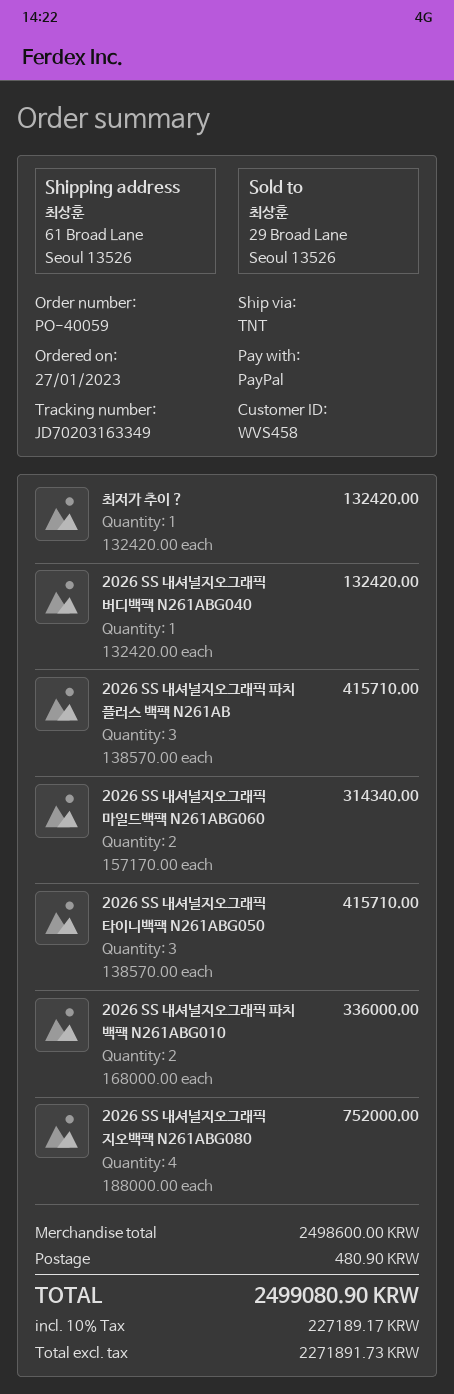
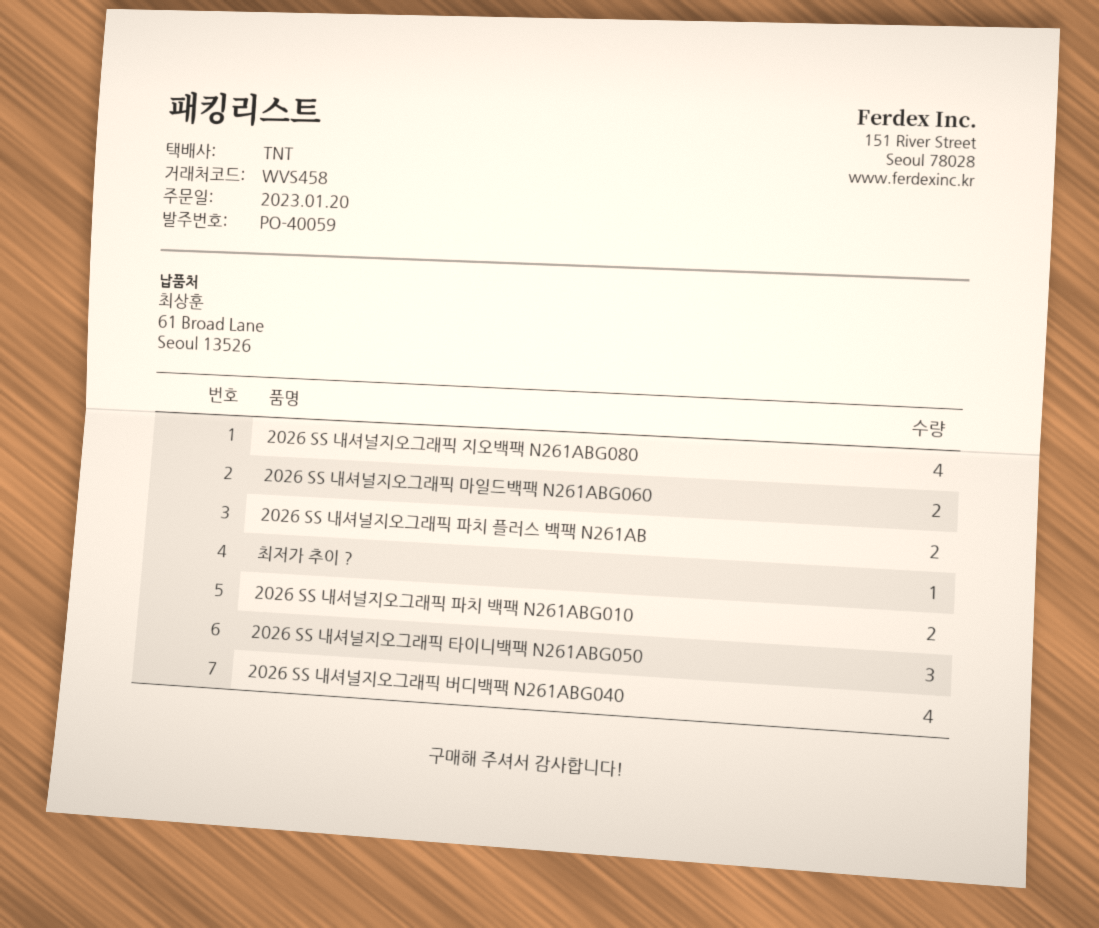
order date: 2023-01-27 -> 2023-01-20
2026 SS 내셔널지오그래픽 버디백팩 N261ABG040: 1 -> 4
2026 SS 내셔널지오그래픽 파치 플러스 백팩 N261AB: 3 -> 2

